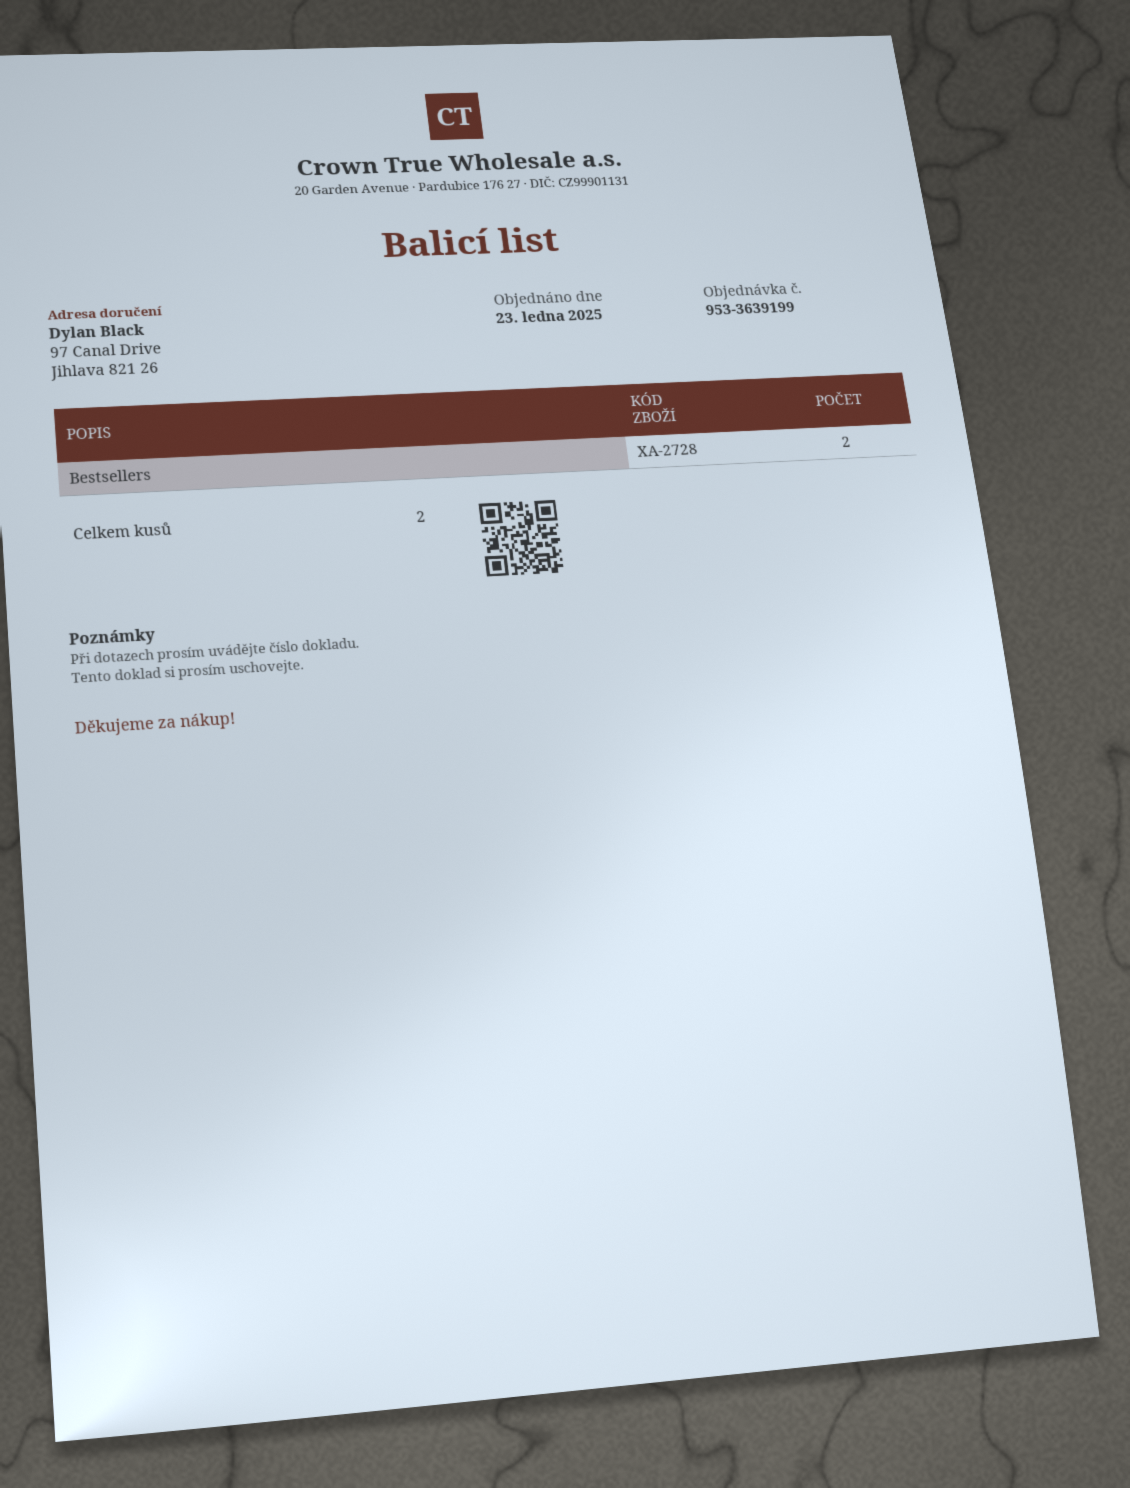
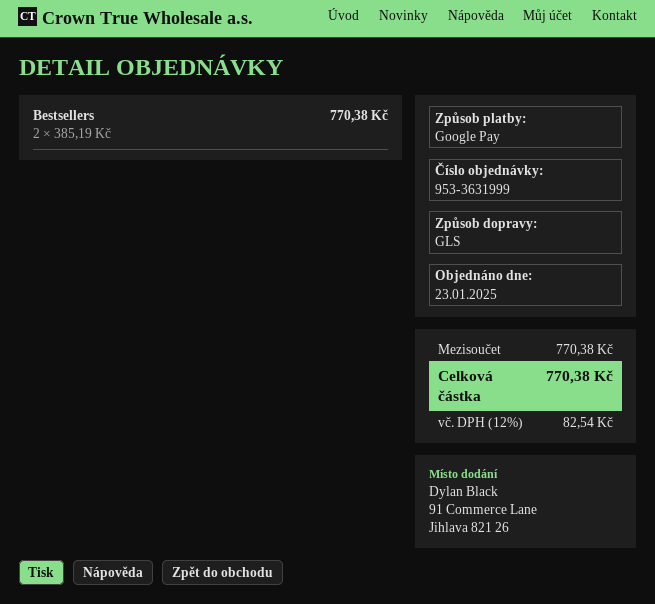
order number: 953-3639199 -> 953-3631999
ship to: 97 Canal Drive, Jihlava 821 26 -> 91 Commerce Lane, Jihlava 821 26

